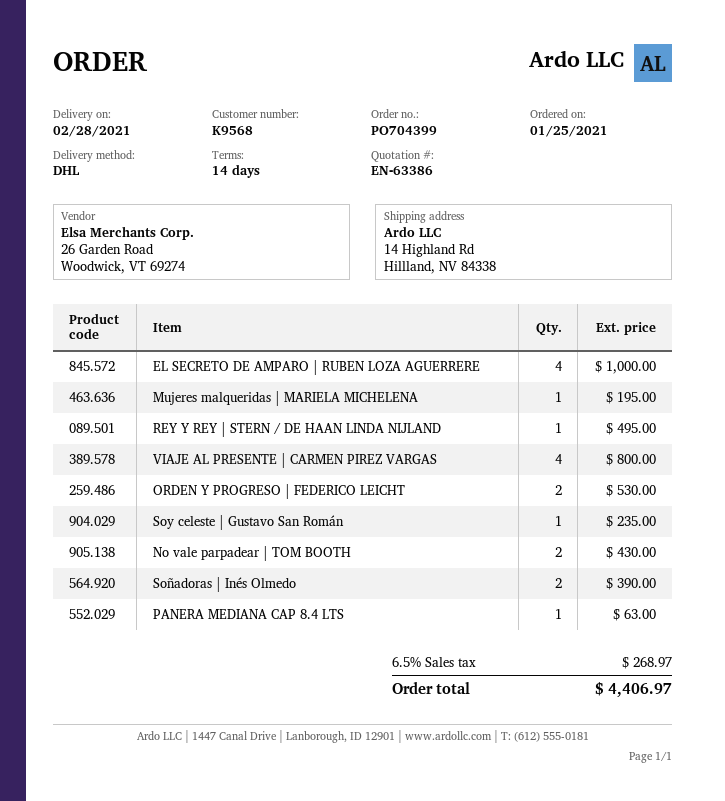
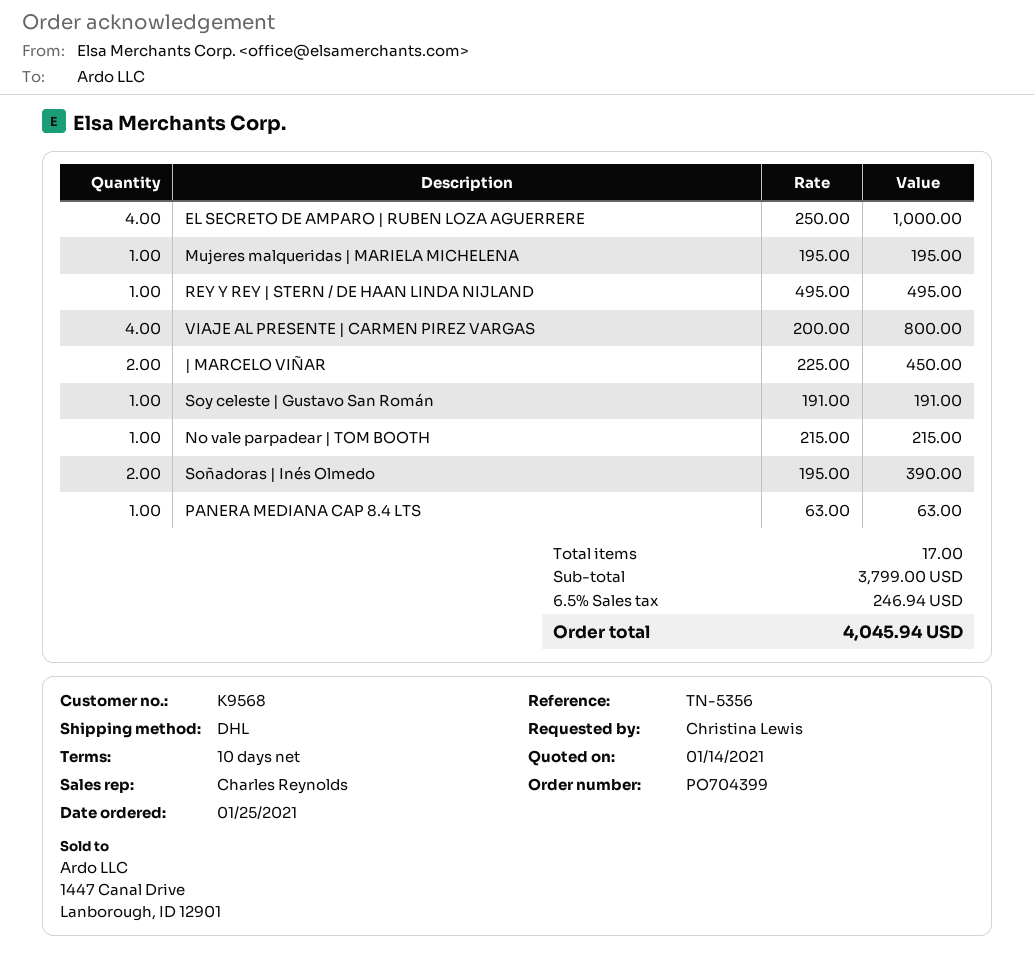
payment terms: 14 days -> 10 days
ORDEN Y PROGRESO | FEDERICO LEICHT: 2 for 530.00 -> none
Soy celeste | Gustavo San Román: 1 for 235.00 -> 1 for 191.00
No vale parpadear | TOM BOOTH: 2 for 430.00 -> 1 for 215.00
| MARCELO VIÑAR: none -> 2 for 450.00
tax: 6.5% = 268.97 -> 6.5% = 246.94
total: 4406.97 -> 4045.94

